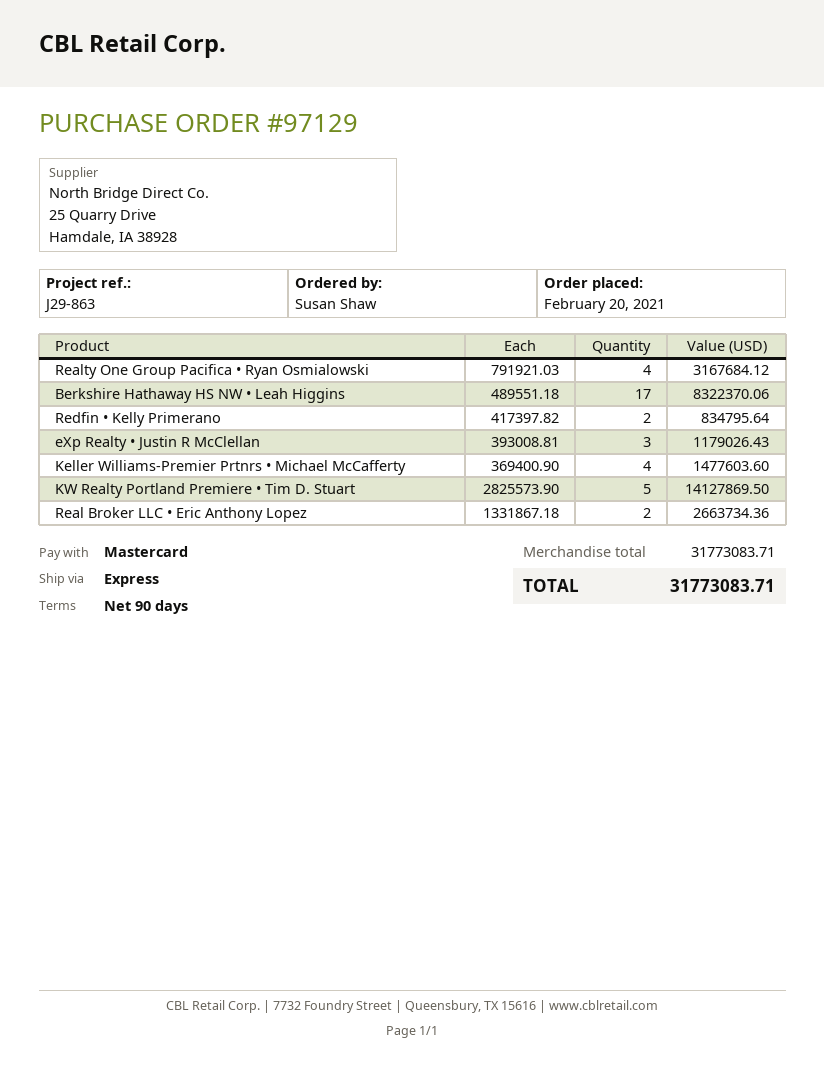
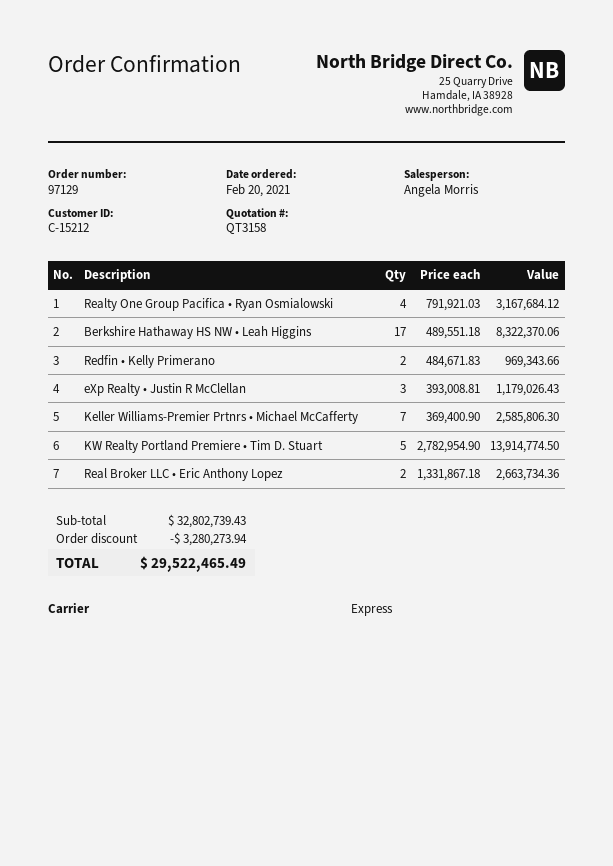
Redfin • Kelly Primerano: 2 x 417397.82 = 834795.64 -> 2 x 484671.83 = 969343.66
Keller Williams-Premier Prtnrs • Michael McCafferty: 4 x 369400.90 = 1477603.60 -> 7 x 369400.90 = 2585806.30
KW Realty Portland Premiere • Tim D. Stuart: 5 x 2825573.90 = 14127869.50 -> 5 x 2782954.90 = 13914774.50
subtotal: 31773083.71 -> 32802739.43
discount: none -> 3280273.94
total: 31773083.71 -> 29522465.49

